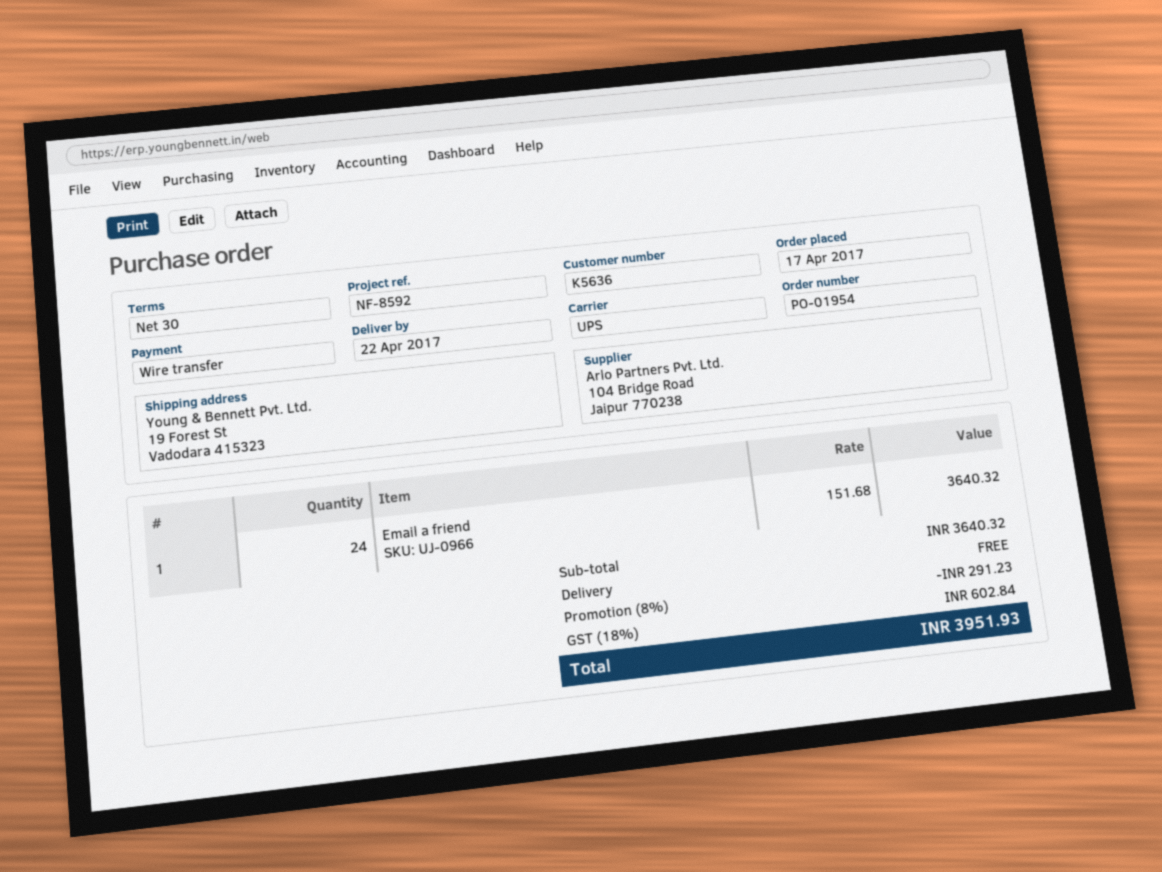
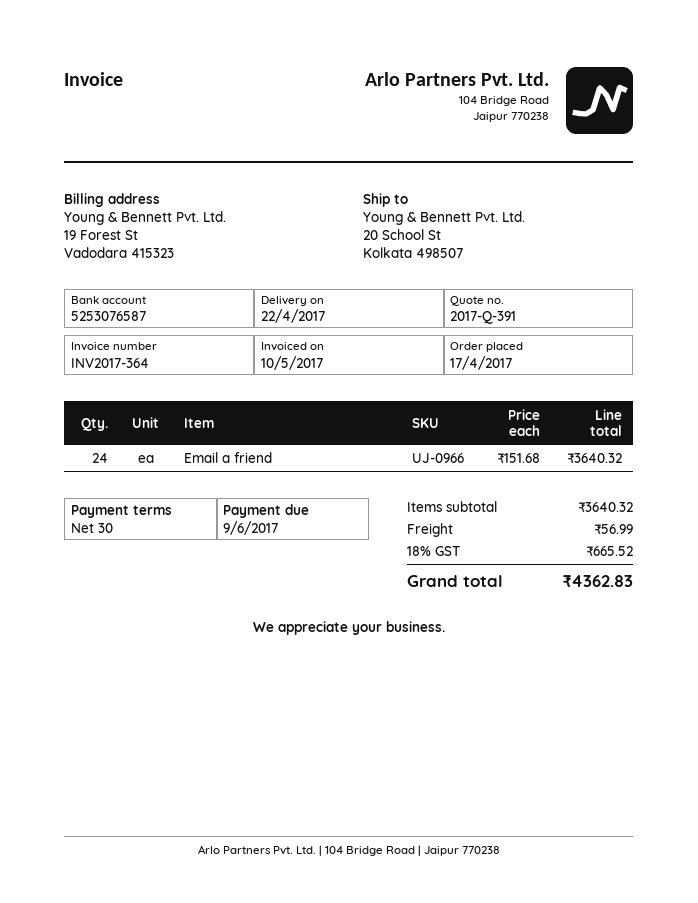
ship to: 19 Forest St, Vadodara 415323 -> 20 School St, Kolkata 498507
discount: 8% = 291.23 -> none
shipping: 0.00 -> 56.99
tax: 18% = 602.84 -> 18% = 665.52
total: 3951.93 -> 4362.83

